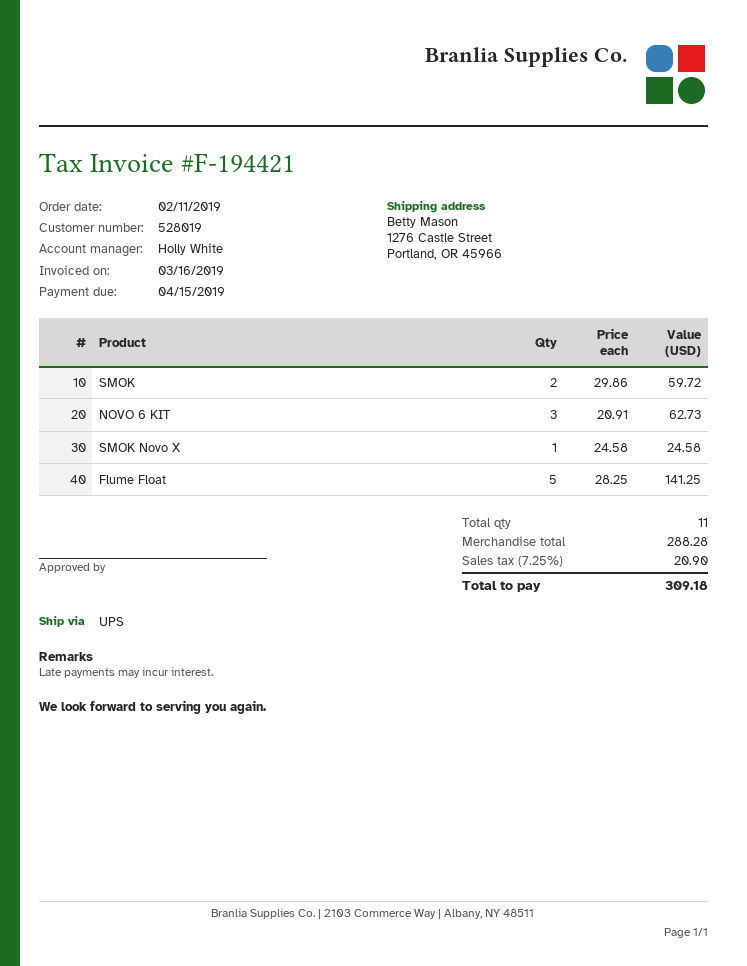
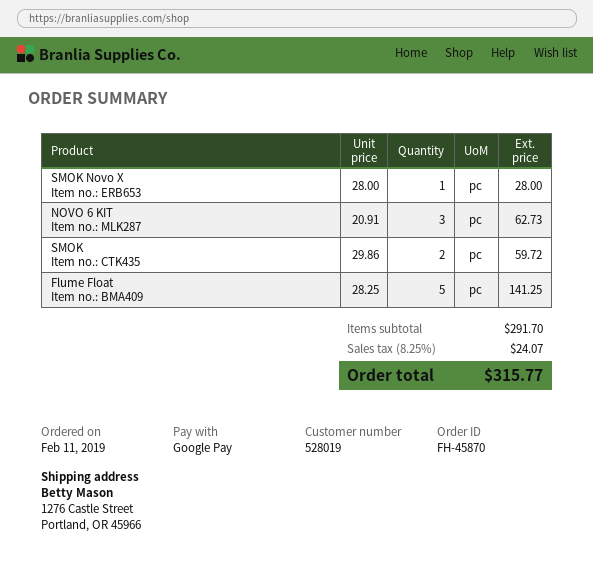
SMOK Novo X: 1 x 24.58 = 24.58 -> 1 x 28.00 = 28.00
subtotal: 288.28 -> 291.70
tax: 7.25% = 20.90 -> 8.25% = 24.07
total: 309.18 -> 315.77

